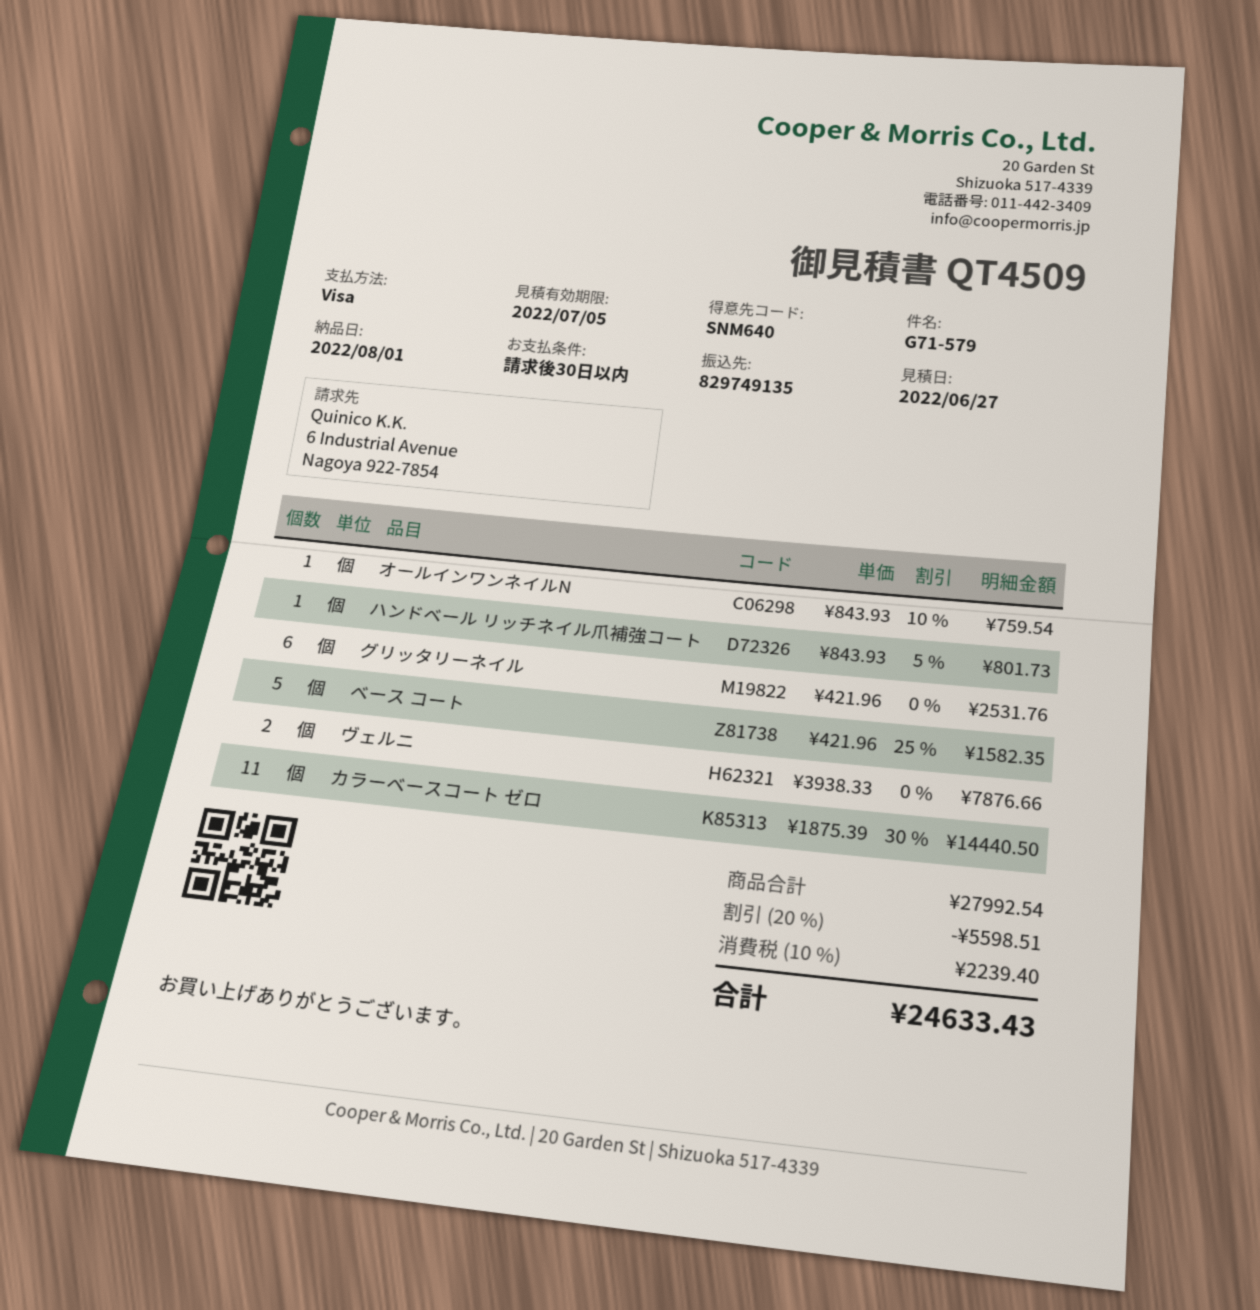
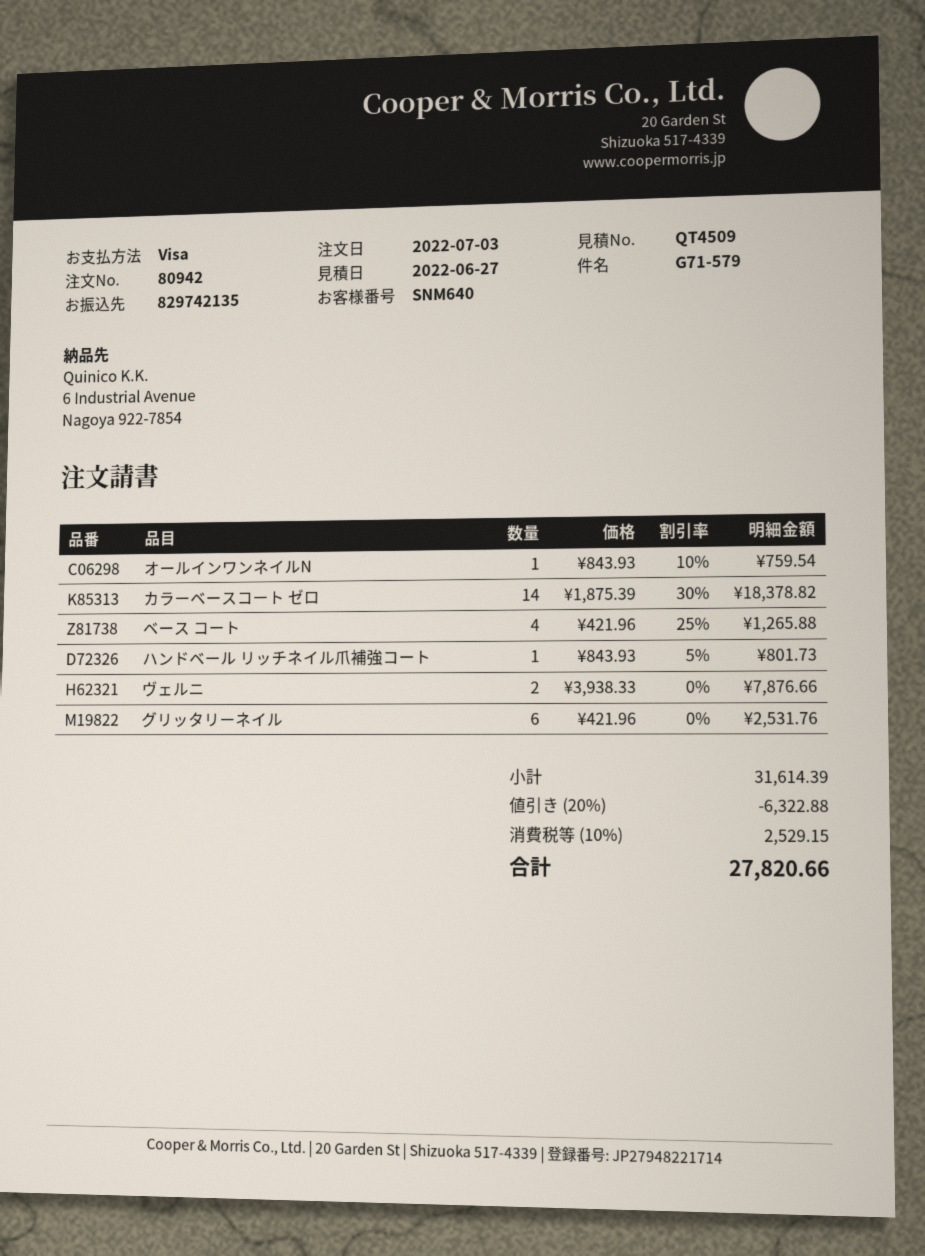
bank account: 829749135 -> 829742135
ベース コート: 5 x 421.96 - 25% = 1582.35 -> 4 x 421.96 - 25% = 1265.88
カラーベースコート ゼロ: 11 x 1875.39 - 30% = 14440.50 -> 14 x 1875.39 - 30% = 18378.82
subtotal: 27992.54 -> 31614.39
discount: 20% = 5598.51 -> 20% = 6322.88
tax: 10% = 2239.40 -> 10% = 2529.15
total: 24633.43 -> 27820.66

